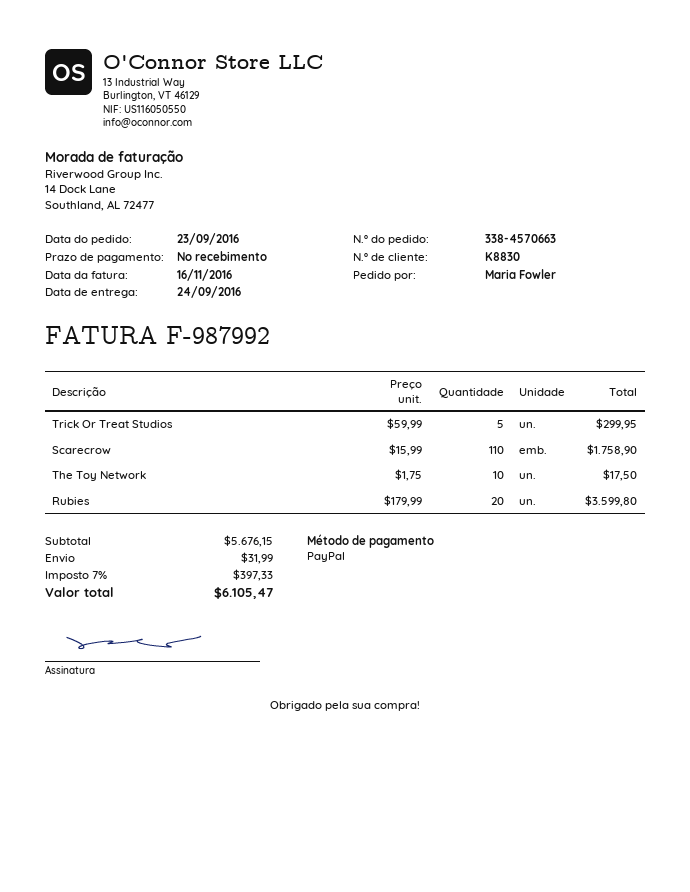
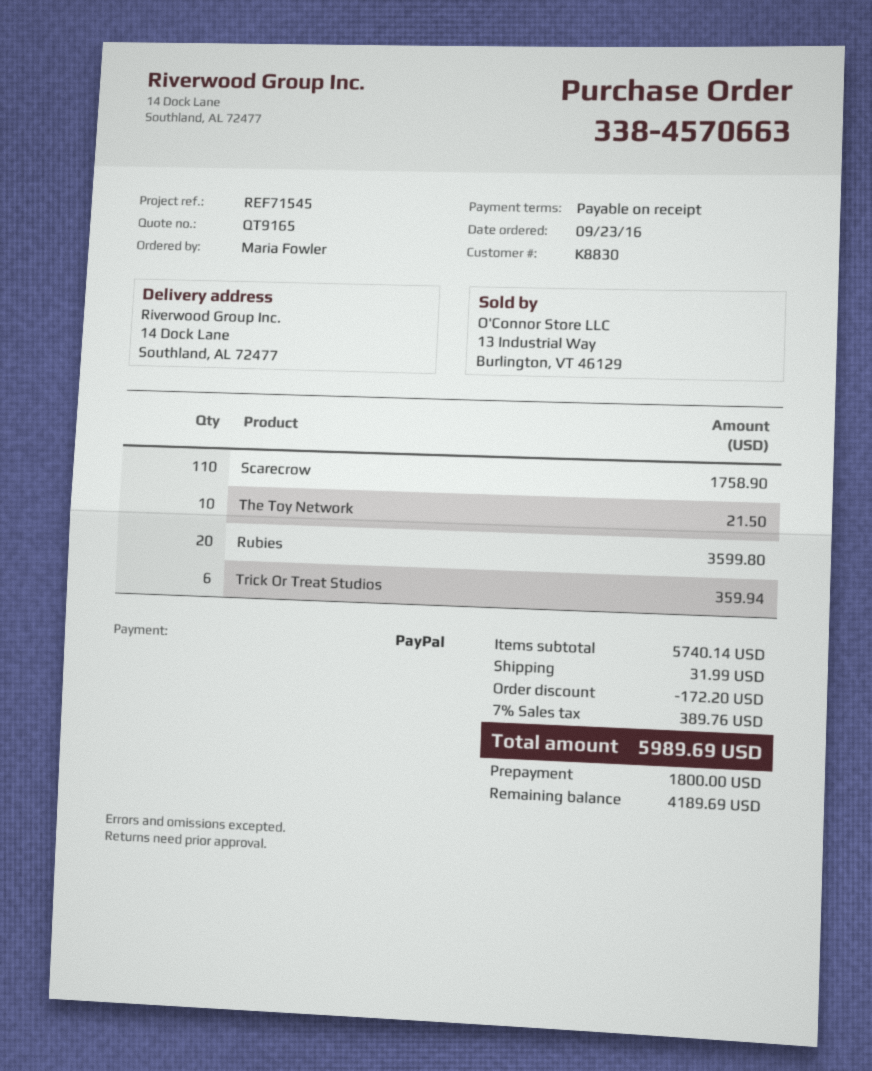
Trick Or Treat Studios: 5 for 299.95 -> 6 for 359.94
The Toy Network: 10 for 17.50 -> 10 for 21.50
subtotal: 5676.15 -> 5740.14
discount: none -> 172.20
tax: 7% = 397.33 -> 7% = 389.76
total: 6105.47 -> 5989.69

